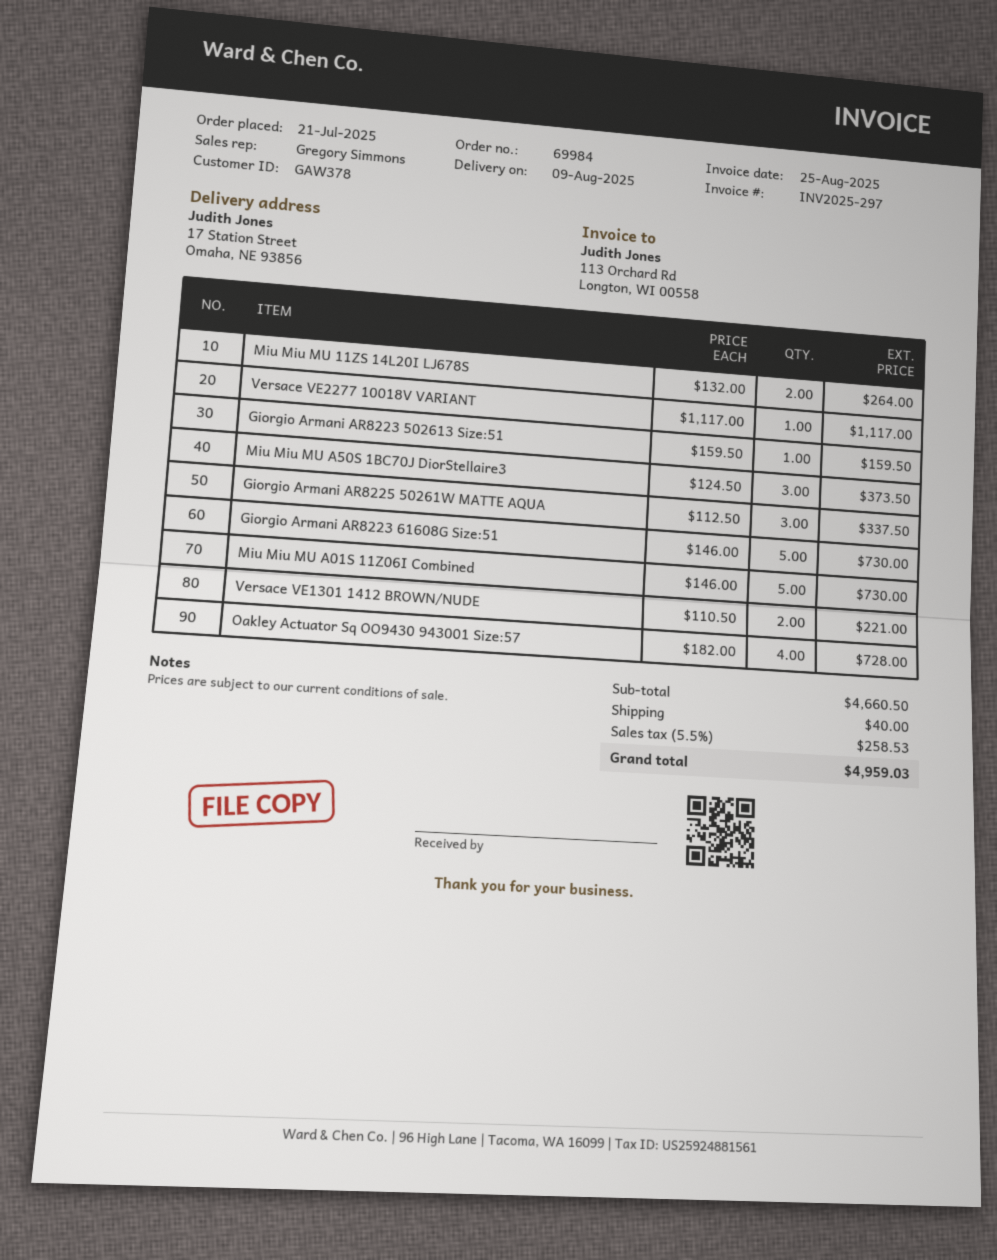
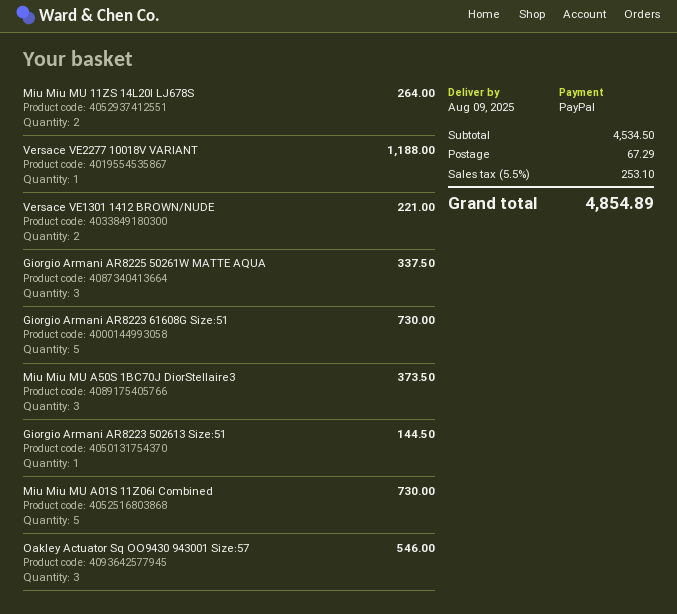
Versace VE2277 10018V VARIANT: 1 for 1117.00 -> 1 for 1188.00
Giorgio Armani AR8223 502613 Size:51: 1 for 159.50 -> 1 for 144.50
Oakley Actuator Sq OO9430 943001 Size:57: 4 for 728.00 -> 3 for 546.00
subtotal: 4660.50 -> 4534.50
shipping: 40.00 -> 67.29
tax: 5.5% = 258.53 -> 5.5% = 253.10
total: 4959.03 -> 4854.89

